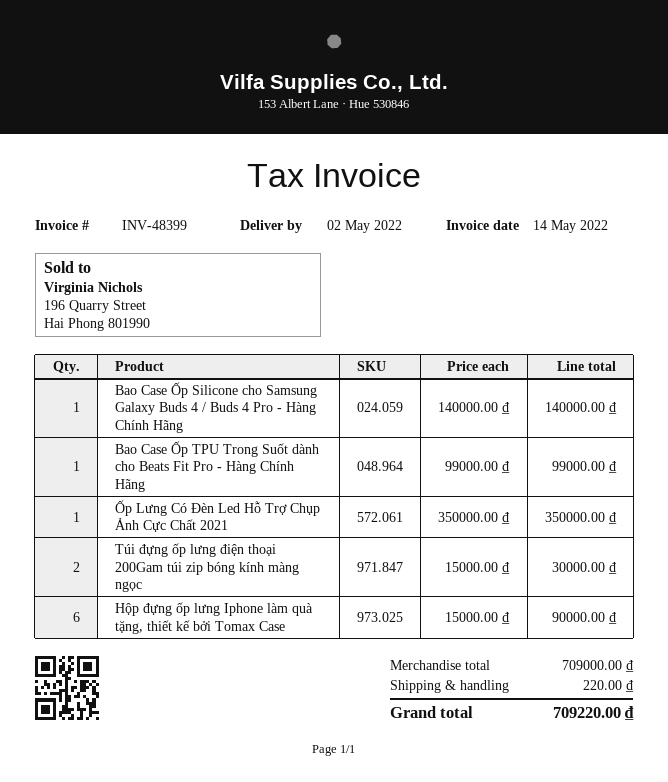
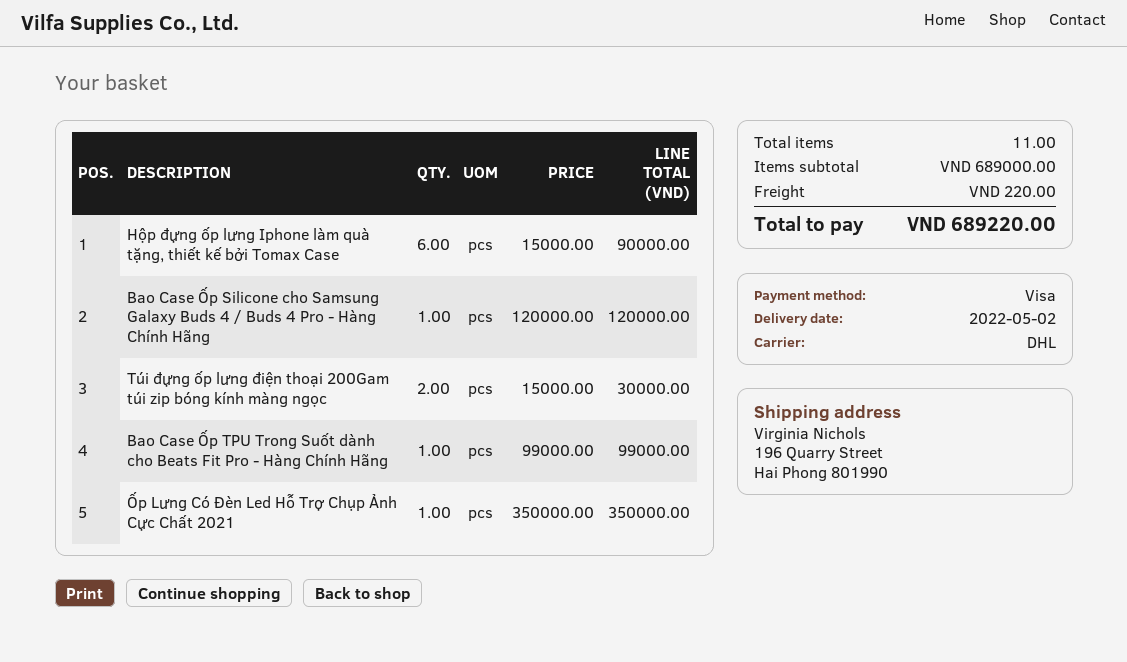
Bao Case Ốp Silicone cho Samsung Galaxy Buds 4 / Buds 4 Pro - Hàng Chính Hãng: 1 x 140000.00 = 140000.00 -> 1 x 120000.00 = 120000.00
subtotal: 709000.00 -> 689000.00
total: 709220.00 -> 689220.00

